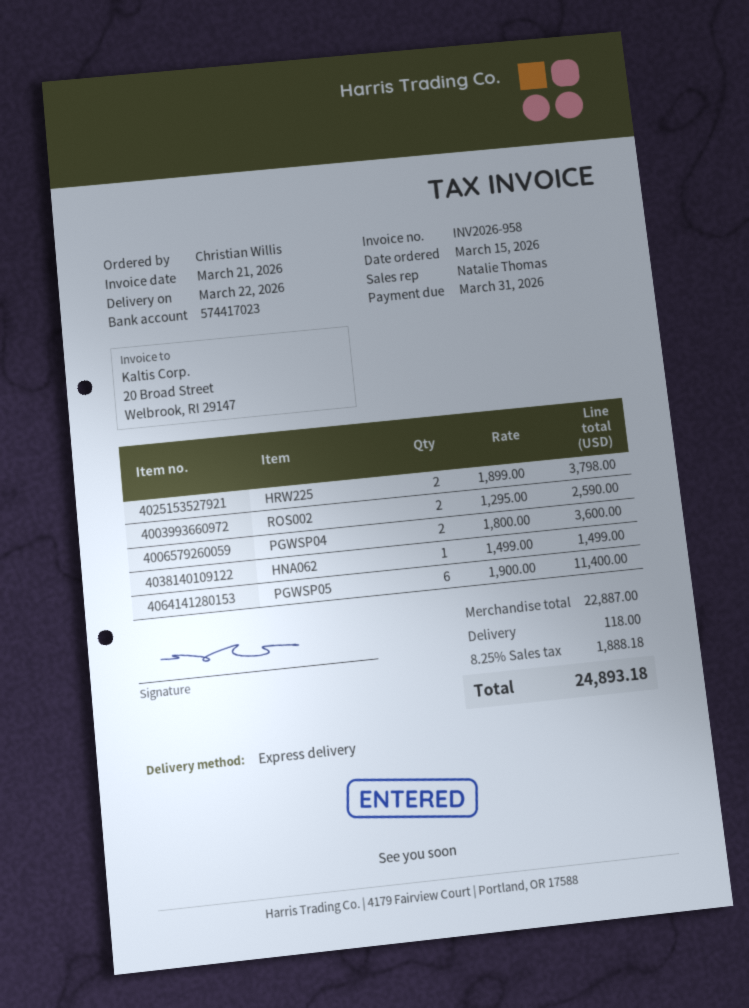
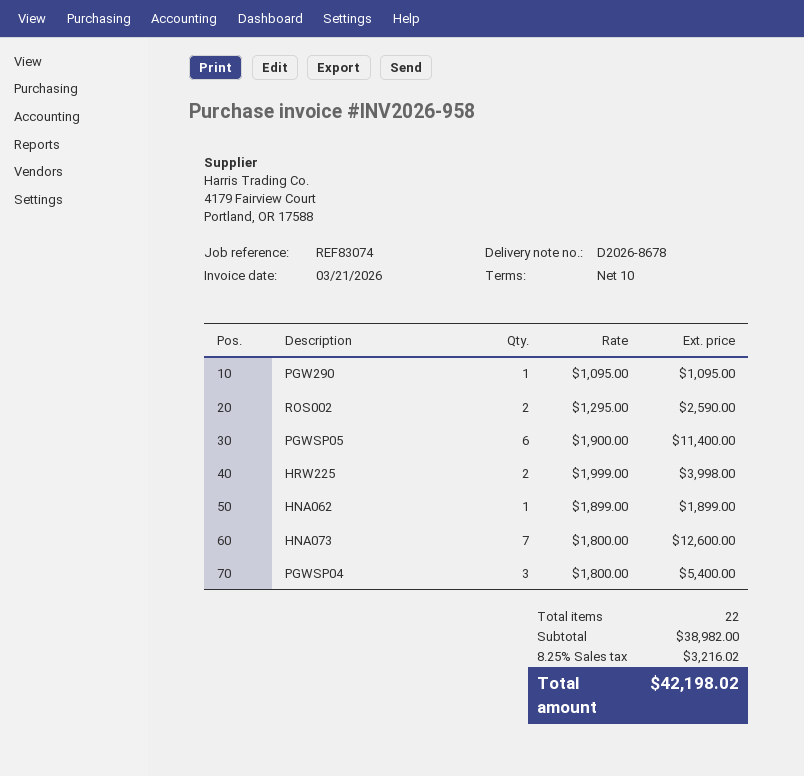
HRW225: 2 x 1899.00 = 3798.00 -> 2 x 1999.00 = 3998.00
PGWSP04: 2 x 1800.00 = 3600.00 -> 3 x 1800.00 = 5400.00
HNA062: 1 x 1499.00 = 1499.00 -> 1 x 1899.00 = 1899.00
PGW290: none -> 1 x 1095.00 = 1095.00
HNA073: none -> 7 x 1800.00 = 12600.00
subtotal: 22887.00 -> 38982.00
shipping: 118.00 -> none
tax: 8.25% = 1888.18 -> 8.25% = 3216.02
total: 24893.18 -> 42198.02

